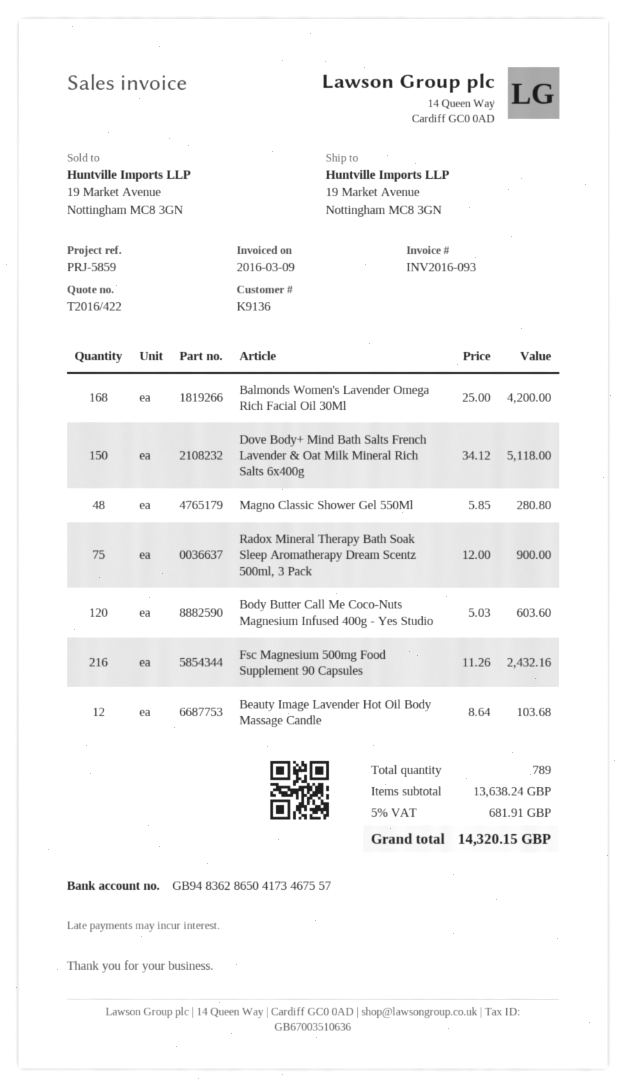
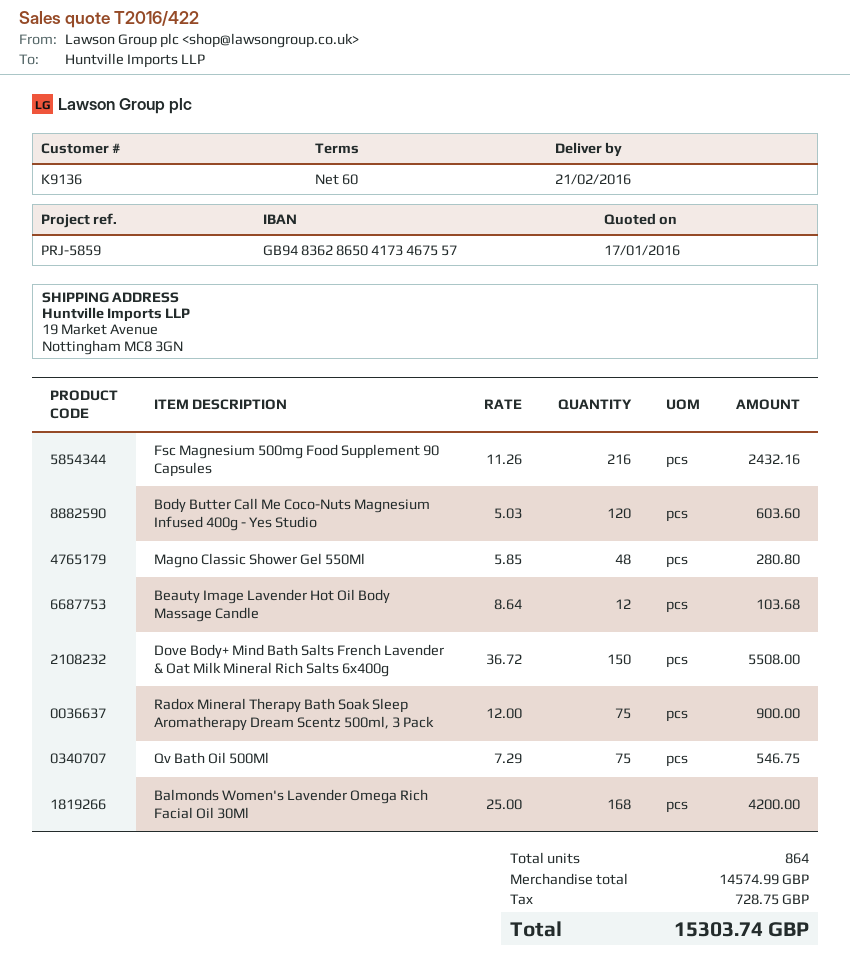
Dove Body+ Mind Bath Salts French Lavender & Oat Milk Mineral Rich Salts 6x400g: 150 x 34.12 = 5118.00 -> 150 x 36.72 = 5508.00
Qv Bath Oil 500Ml: none -> 75 x 7.29 = 546.75
total quantity: 789 -> 864
subtotal: 13638.24 -> 14574.99
tax: 681.91 -> 728.75
total: 14320.15 -> 15303.74

